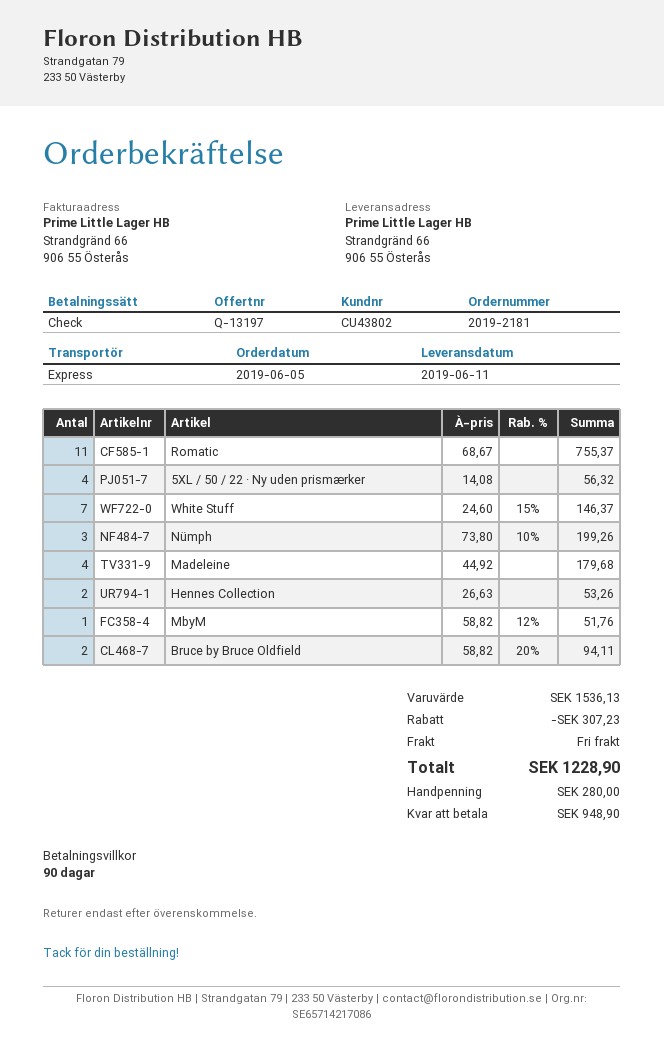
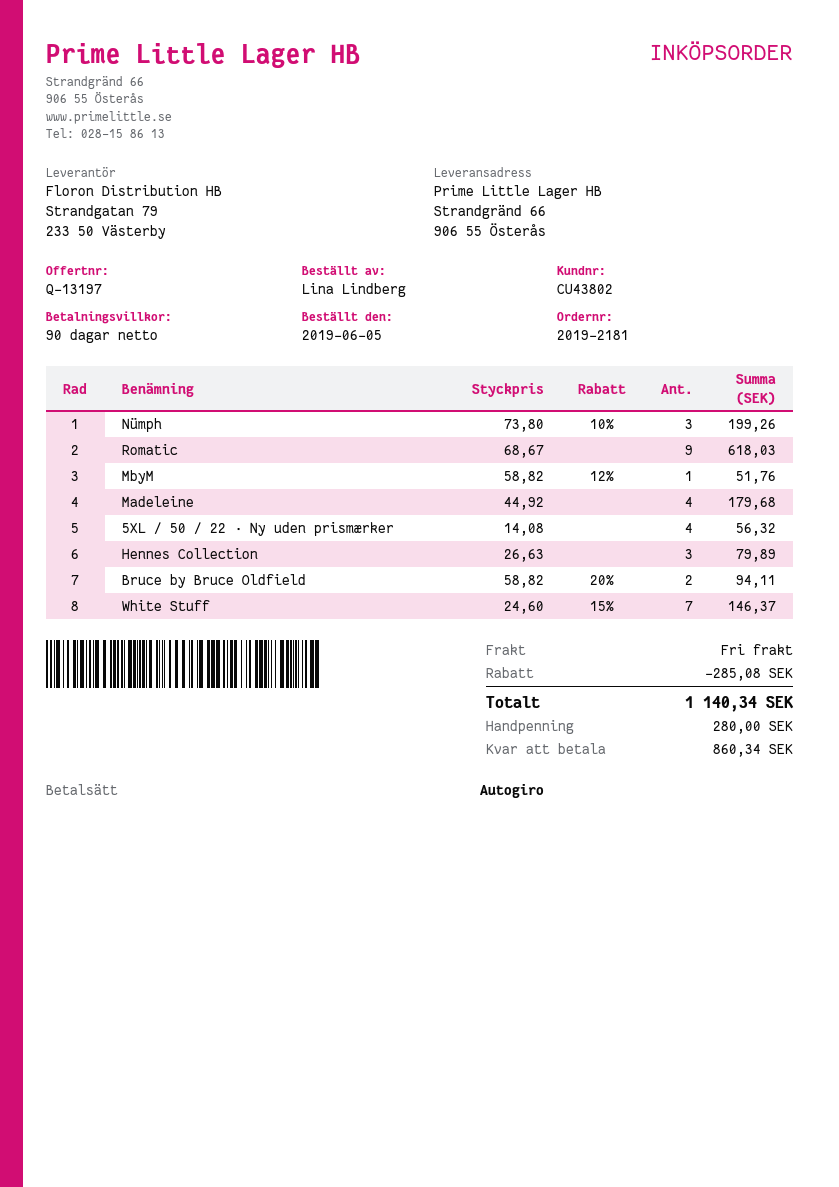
payment method: cheque -> direct debit
Romatic: 11 x 68.67 = 755.37 -> 9 x 68.67 = 618.03
Hennes Collection: 2 x 26.63 = 53.26 -> 3 x 26.63 = 79.89
discount: 307.23 -> 285.08
total: 1228.90 -> 1140.34
balance: 948.90 -> 860.34

